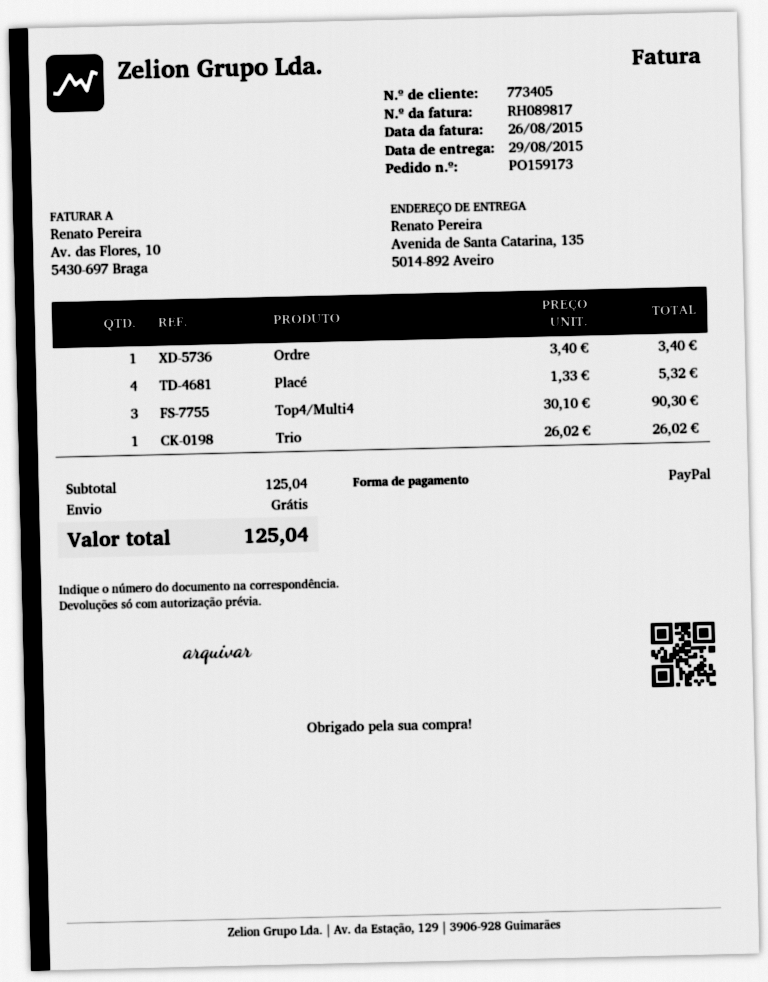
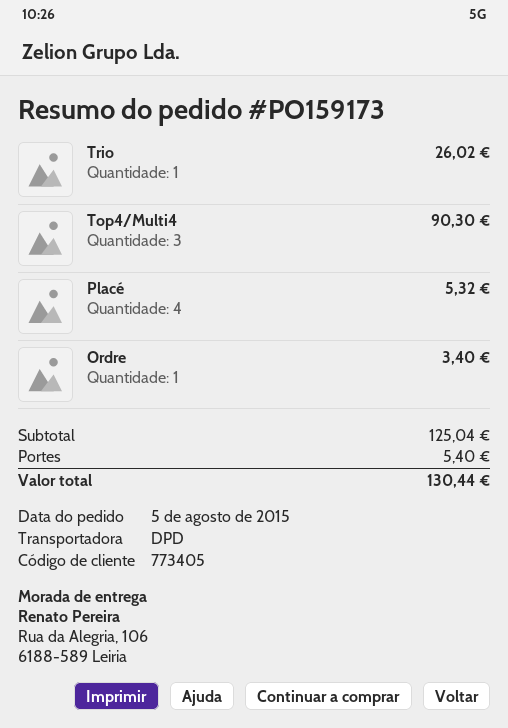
ship to: Avenida de Santa Catarina, 135, 5014-892 Aveiro -> Rua da Alegria, 106, 6188-589 Leiria
shipping: 0.00 -> 5.40
total: 125.04 -> 130.44

